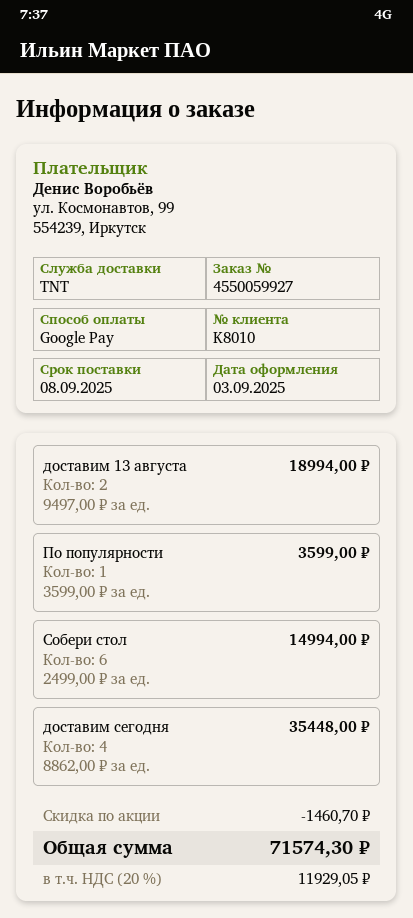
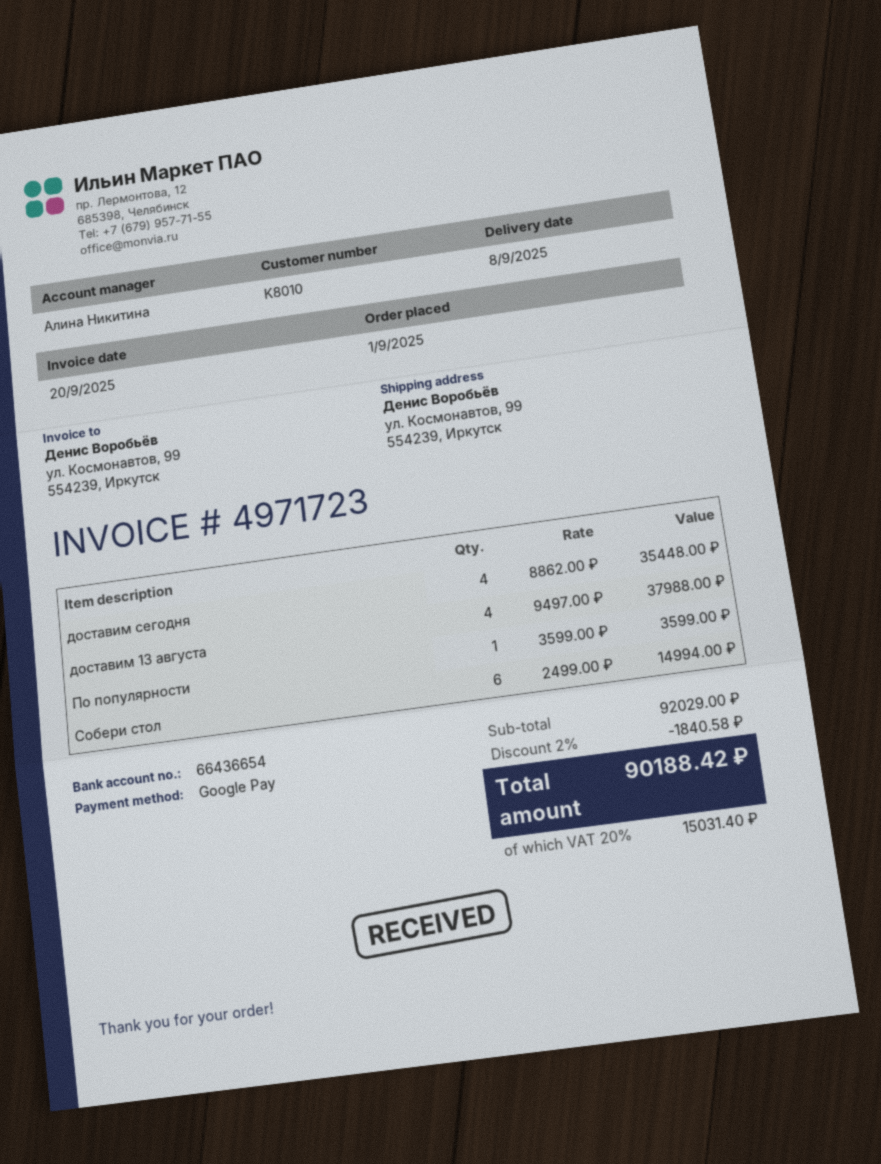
order date: 2025-09-03 -> 2025-09-01
доставим 13 августа: 2 x 9497.00 = 18994.00 -> 4 x 9497.00 = 37988.00
discount: 1460.70 -> 1840.58
tax: 20% = 11929.05 -> 20% = 15031.40
total: 71574.30 -> 90188.42

